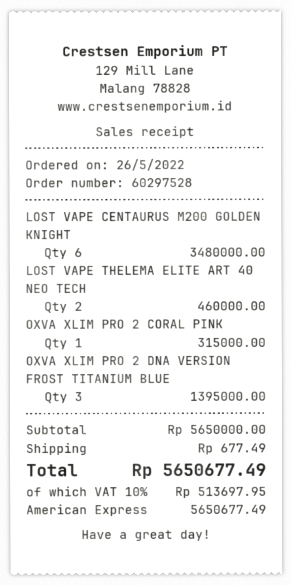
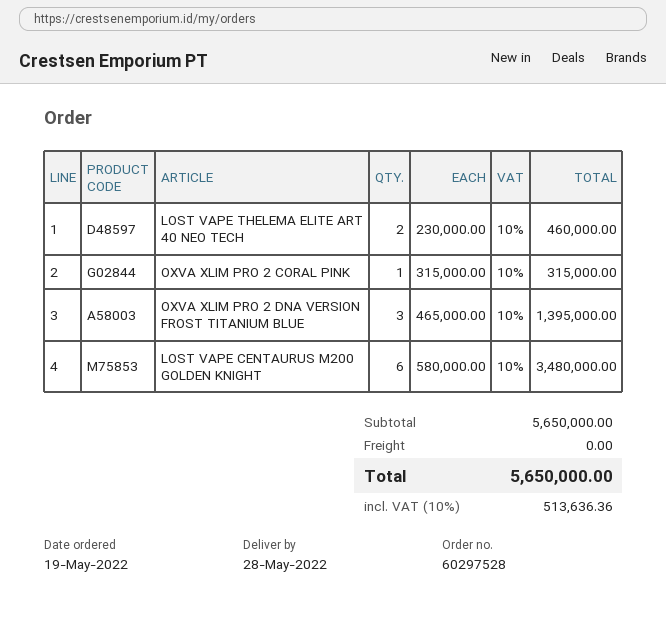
order date: 2022-05-26 -> 2022-05-19
shipping: 677.49 -> 0.00
tax: 10% = 513697.95 -> 10% = 513636.36
total: 5650677.49 -> 5650000.00

